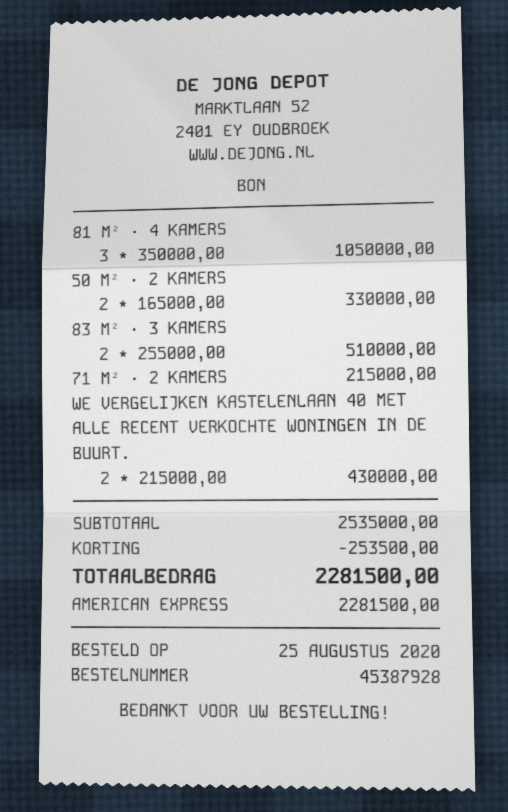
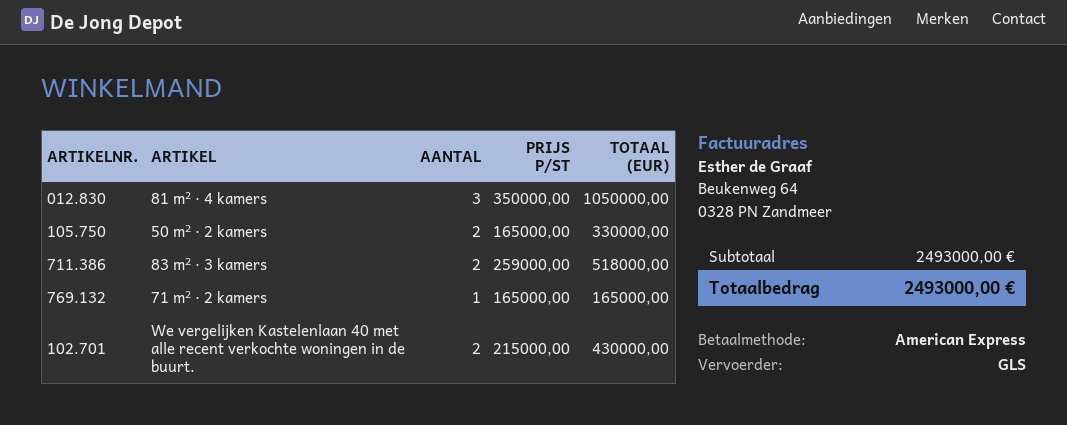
83 M² · 3 KAMERS: 2 x 255000.00 = 510000.00 -> 2 x 259000.00 = 518000.00
71 M² · 2 KAMERS: 1 x 215000.00 = 215000.00 -> 1 x 165000.00 = 165000.00
subtotal: 2535000.00 -> 2493000.00
discount: 253500.00 -> none
total: 2281500.00 -> 2493000.00

